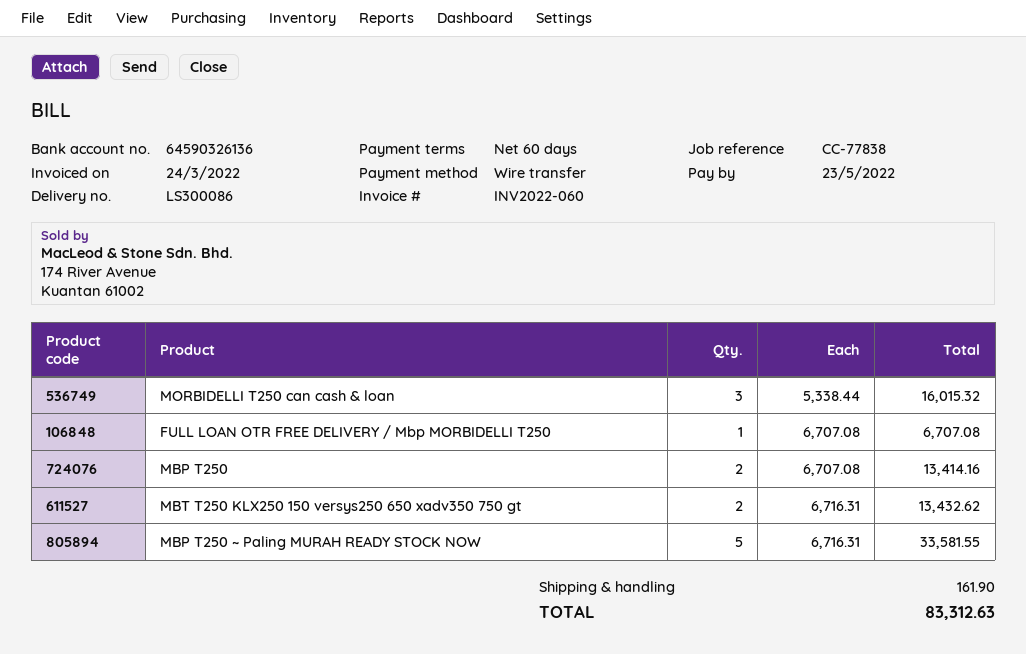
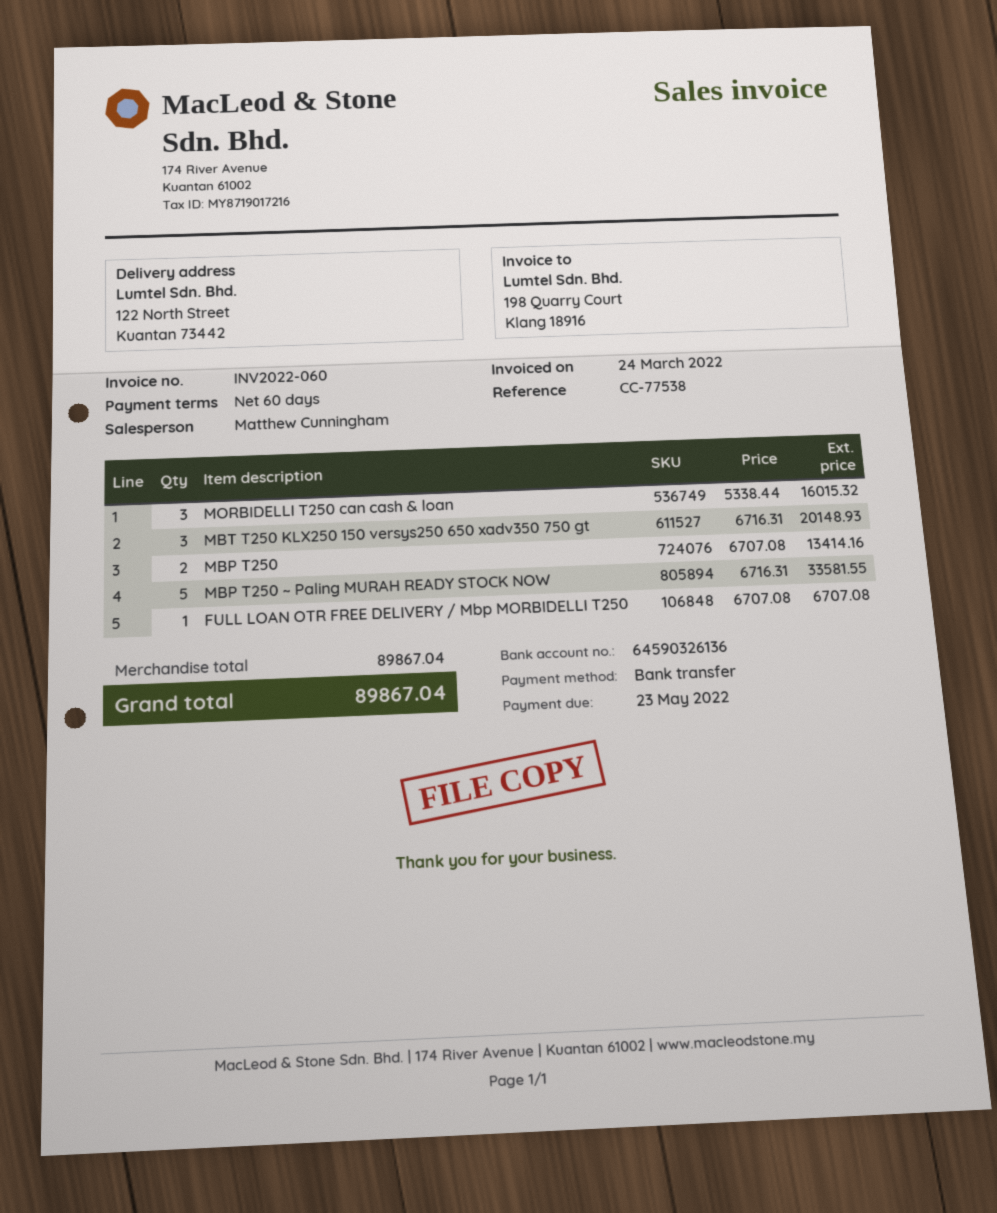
reference: CC-77838 -> CC-77538
MBT T250 KLX250 150 versys250 650 xadv350 750 gt: 2 x 6716.31 = 13432.62 -> 3 x 6716.31 = 20148.93
shipping: 161.90 -> none
total: 83312.63 -> 89867.04

